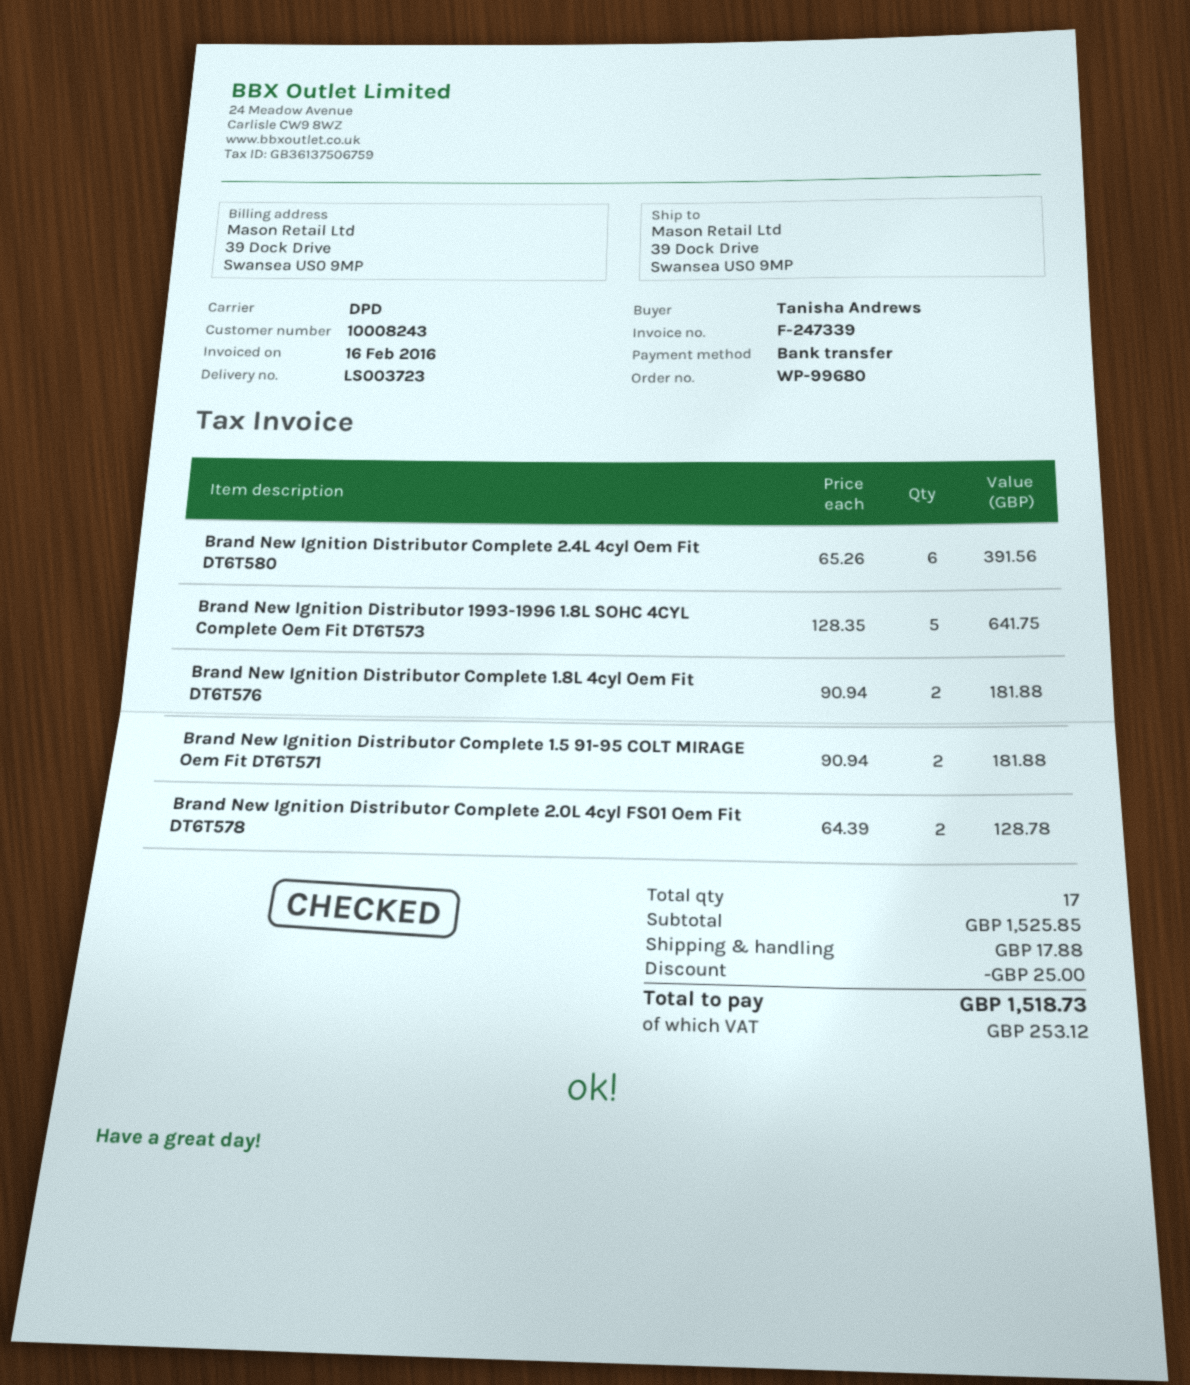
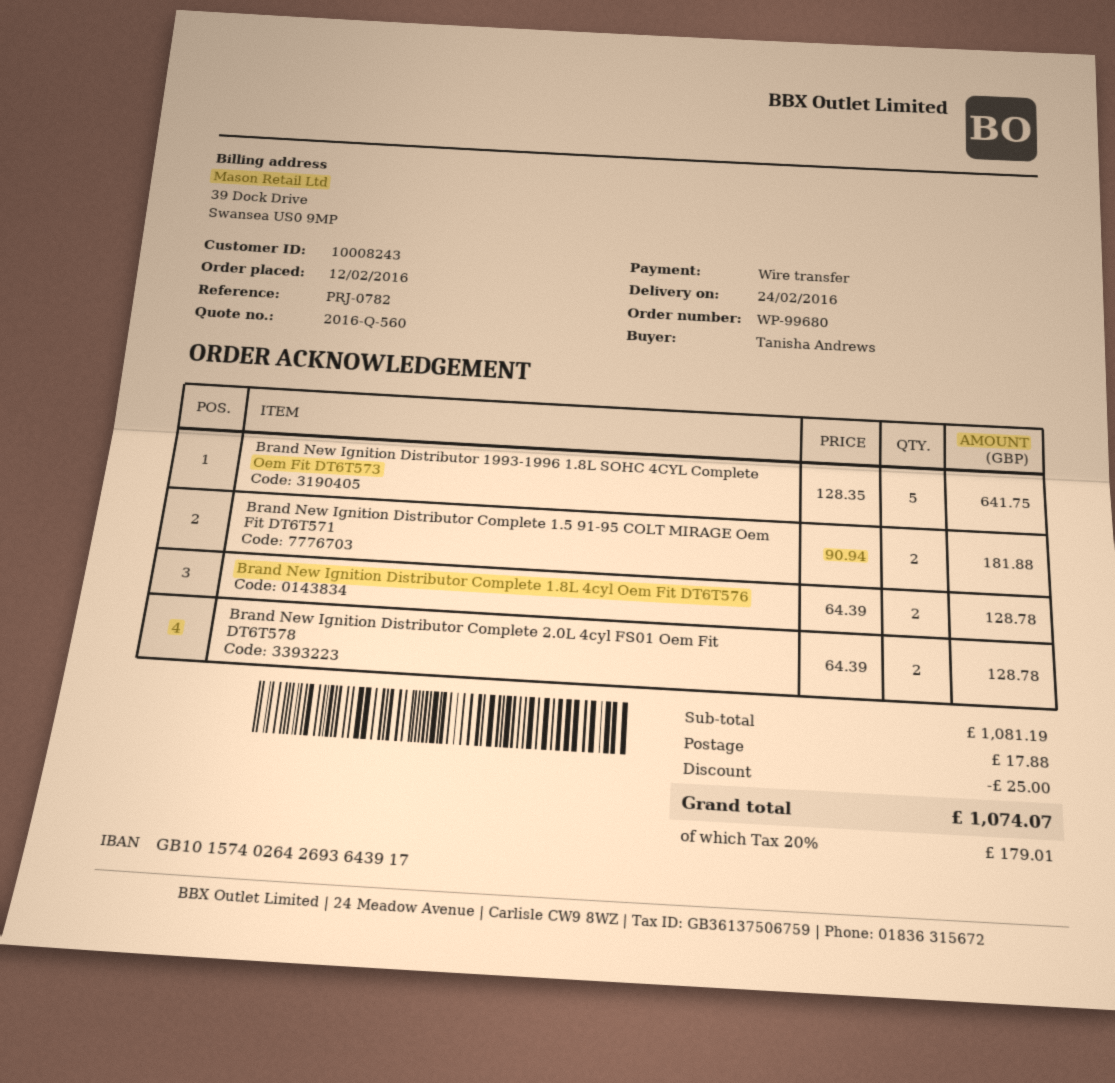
Brand New Ignition Distributor Complete 2.4L 4cyl Oem Fit DT6T580: 6 x 65.26 = 391.56 -> none
Brand New Ignition Distributor Complete 1.8L 4cyl Oem Fit DT6T576: 2 x 90.94 = 181.88 -> 2 x 64.39 = 128.78
subtotal: 1525.85 -> 1081.19
tax: 253.12 -> 179.01
total: 1518.73 -> 1074.07

